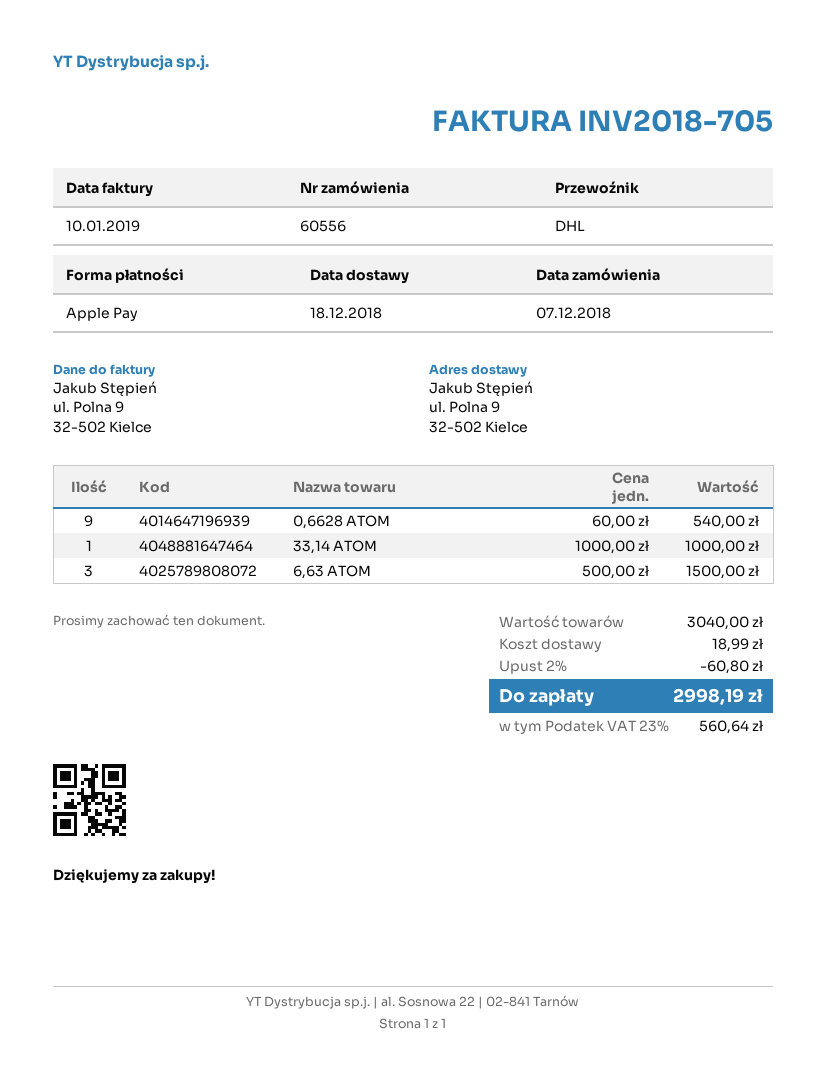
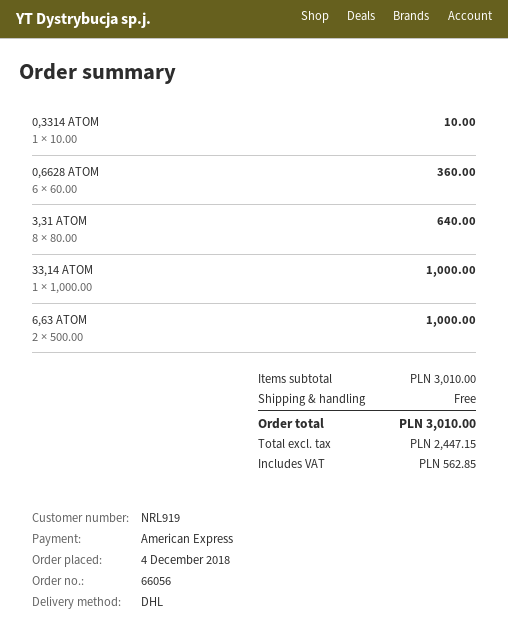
order number: 60556 -> 66056
order date: 2018-12-07 -> 2018-12-04
payment method: Apple Pay -> American Express
0,6628 ATOM: 9 x 60.00 = 540.00 -> 6 x 60.00 = 360.00
6,63 ATOM: 3 x 500.00 = 1500.00 -> 2 x 500.00 = 1000.00
0,3314 ATOM: none -> 1 x 10.00 = 10.00
3,31 ATOM: none -> 8 x 80.00 = 640.00
subtotal: 3040.00 -> 3010.00
discount: 2% = 60.80 -> none
shipping: 18.99 -> 0.00
tax: 560.64 -> 562.85
total: 2998.19 -> 3010.00

